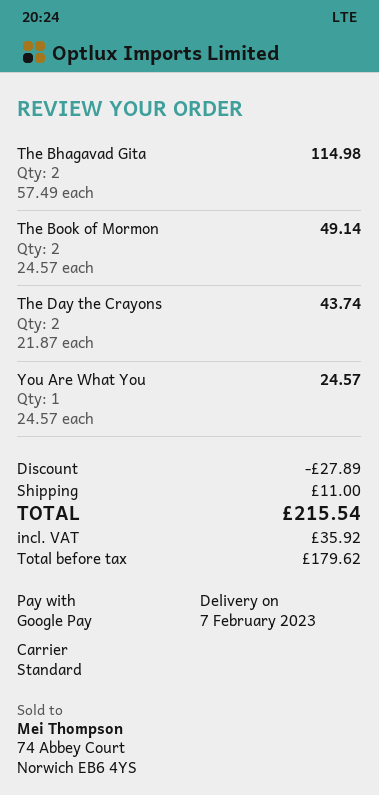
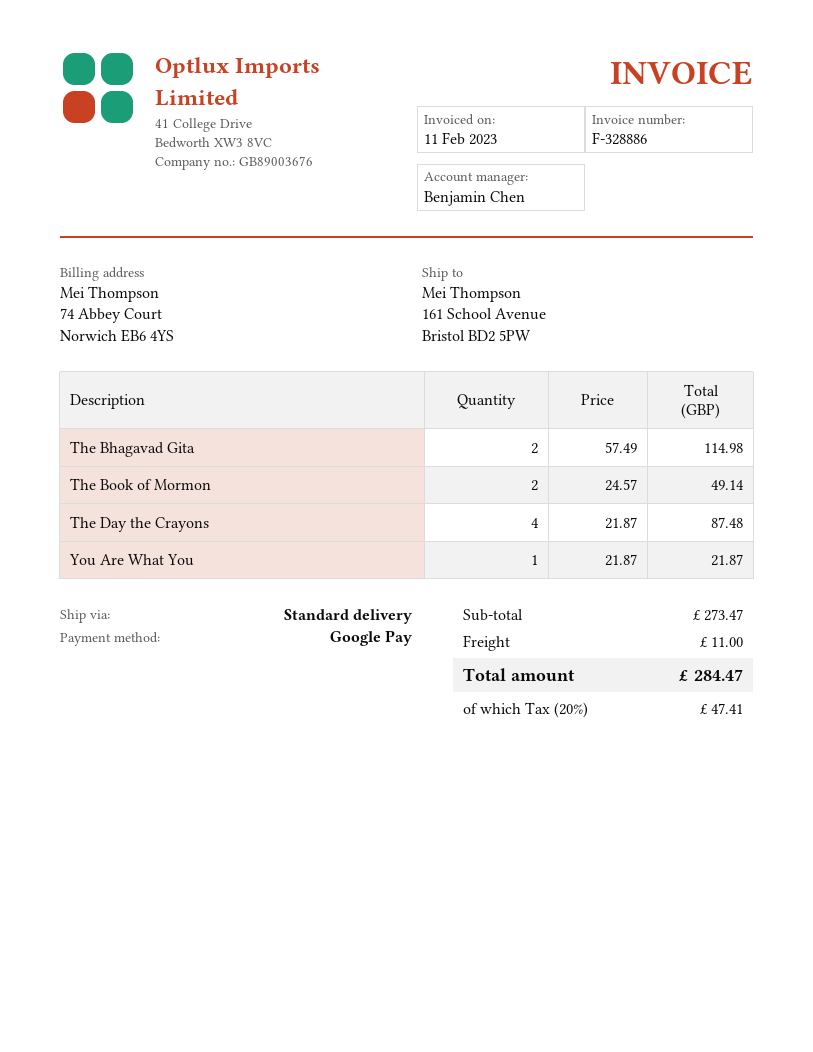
The Day the Crayons: 2 x 21.87 = 43.74 -> 4 x 21.87 = 87.48
You Are What You: 1 x 24.57 = 24.57 -> 1 x 21.87 = 21.87
discount: 27.89 -> none
tax: 35.92 -> 47.41
total: 215.54 -> 284.47

